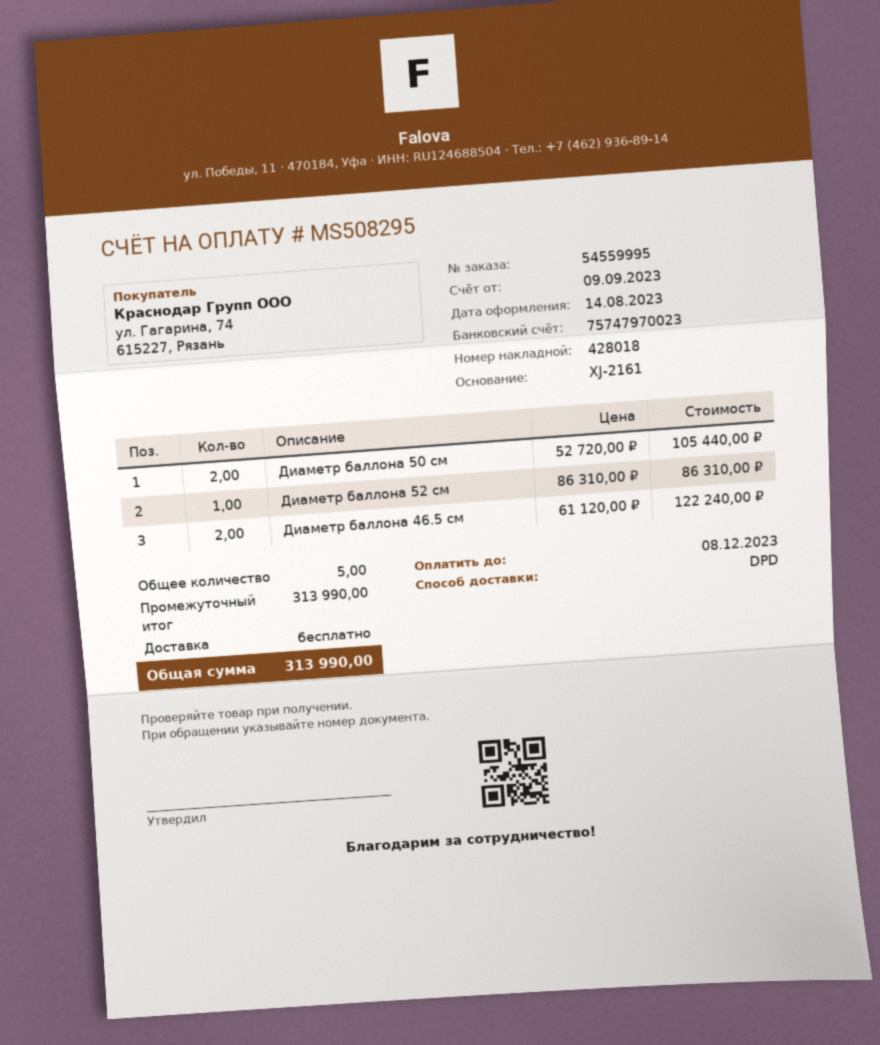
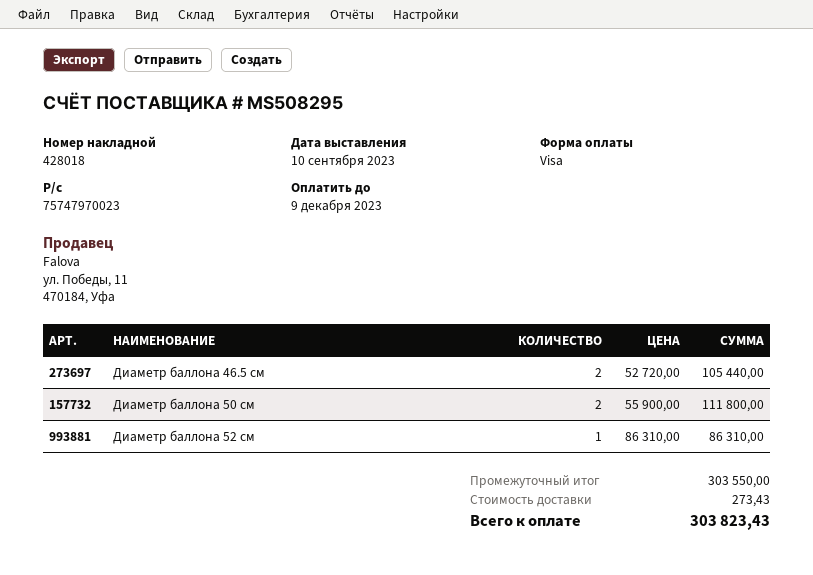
invoice date: 2023-09-09 -> 2023-09-10
due date: 2023-12-08 -> 2023-12-09
Диаметр баллона 50 см: 2 x 52720.00 = 105440.00 -> 2 x 55900.00 = 111800.00
Диаметр баллона 46.5 см: 2 x 61120.00 = 122240.00 -> 2 x 52720.00 = 105440.00
subtotal: 313990.00 -> 303550.00
shipping: 0.00 -> 273.43
total: 313990.00 -> 303823.43

